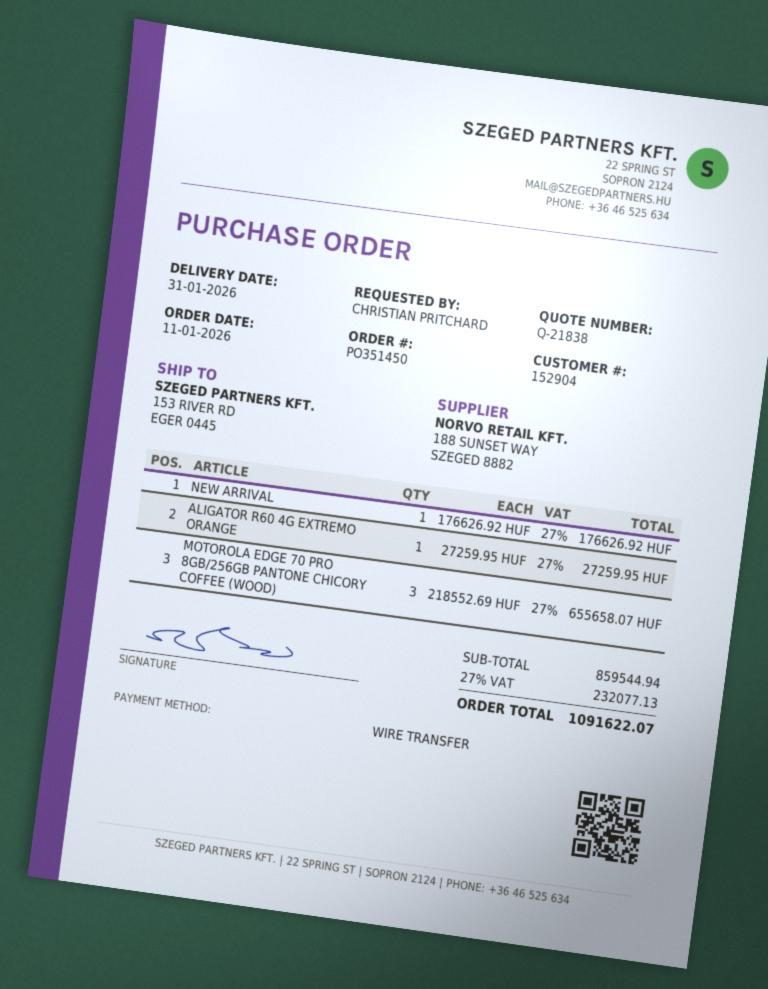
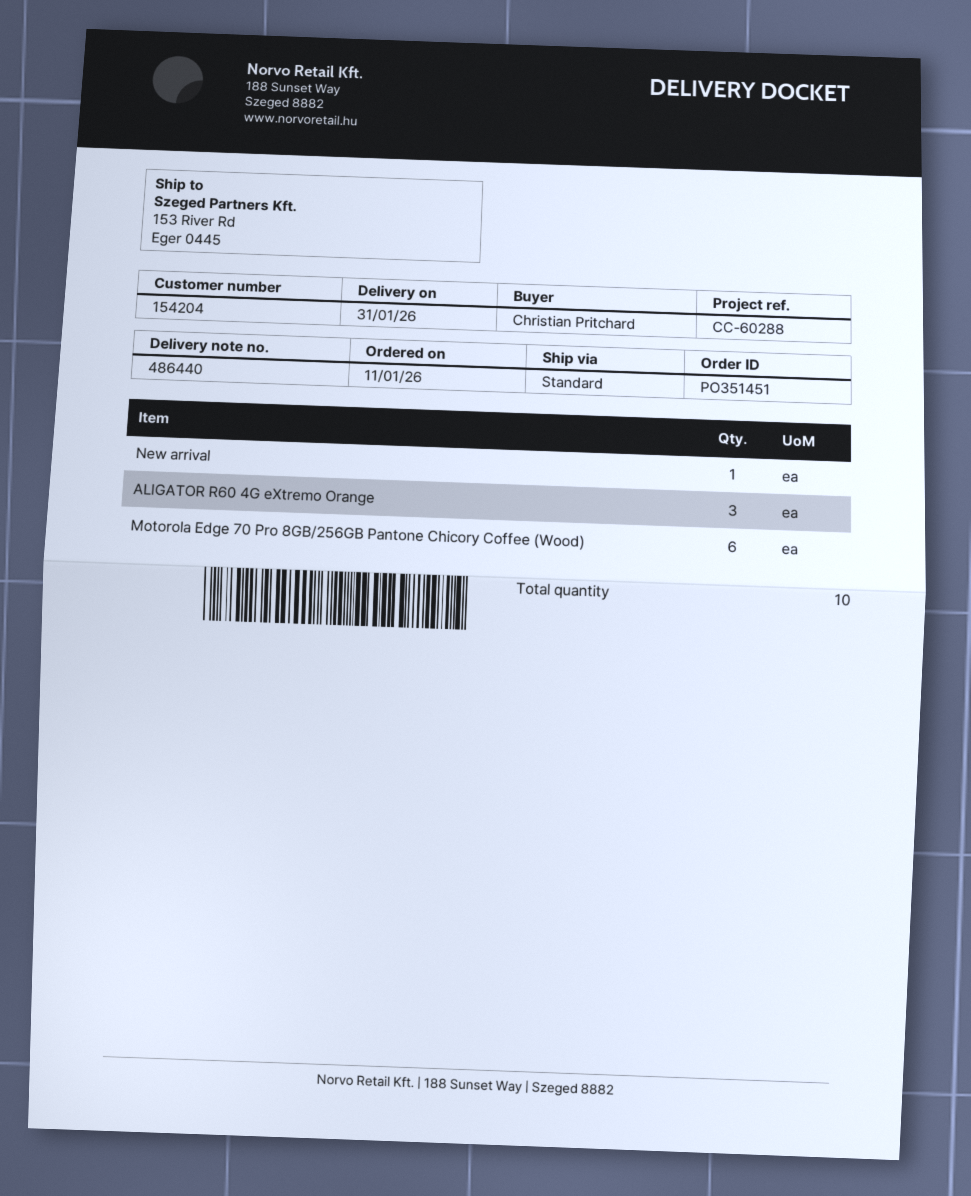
order number: PO351450 -> PO351451
customer number: 152904 -> 154204
ALIGATOR R60 4G EXTREMO ORANGE: 1 -> 3
MOTOROLA EDGE 70 PRO 8GB/256GB PANTONE CHICORY COFFEE (WOOD): 3 -> 6

